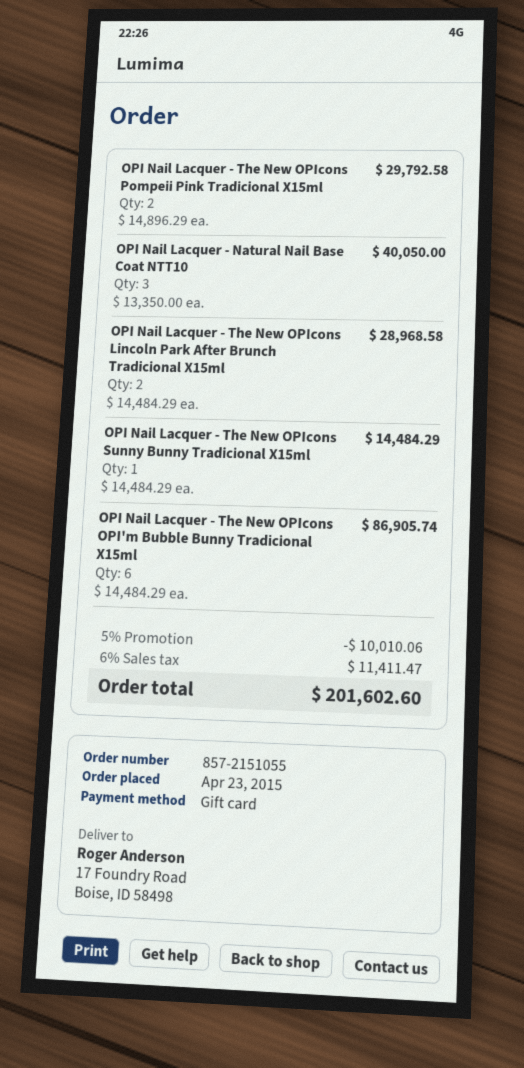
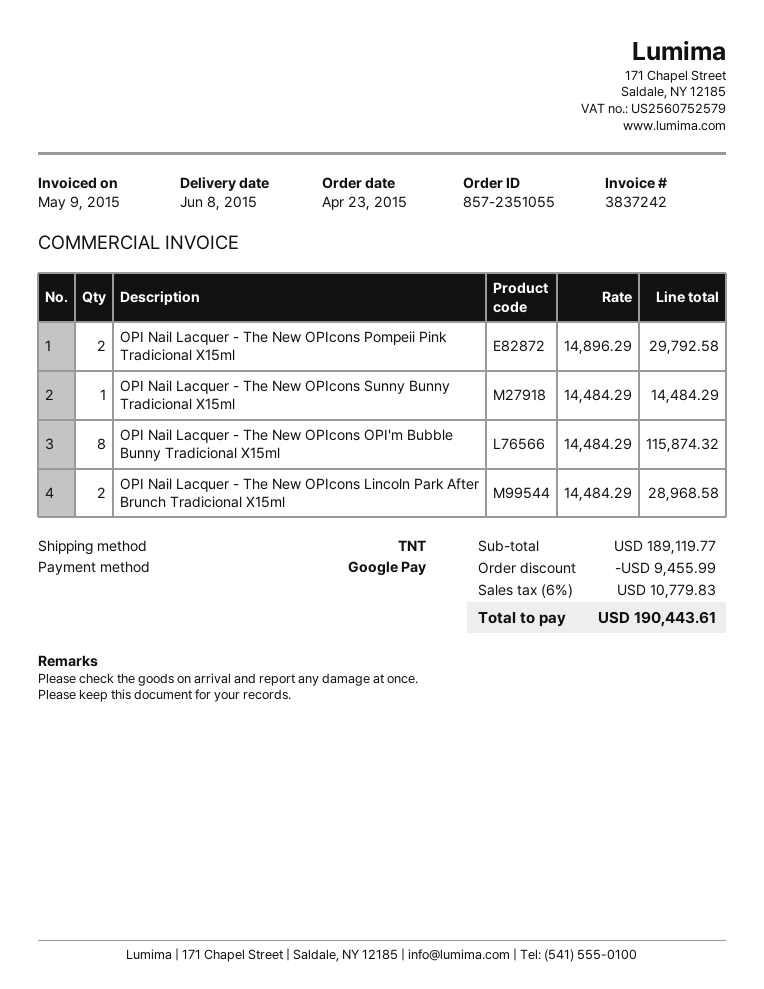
order number: 857-2151055 -> 857-2351055
payment method: gift card -> Google Pay
OPI Nail Lacquer - Natural Nail Base Coat NTT10: 3 x 13350.00 = 40050.00 -> none
OPI Nail Lacquer - The New OPIcons OPI'm Bubble Bunny Tradicional X15ml: 6 x 14484.29 = 86905.74 -> 8 x 14484.29 = 115874.32
discount: 10010.06 -> 9455.99
tax: 6% = 11411.47 -> 6% = 10779.83
total: 201602.60 -> 190443.61

